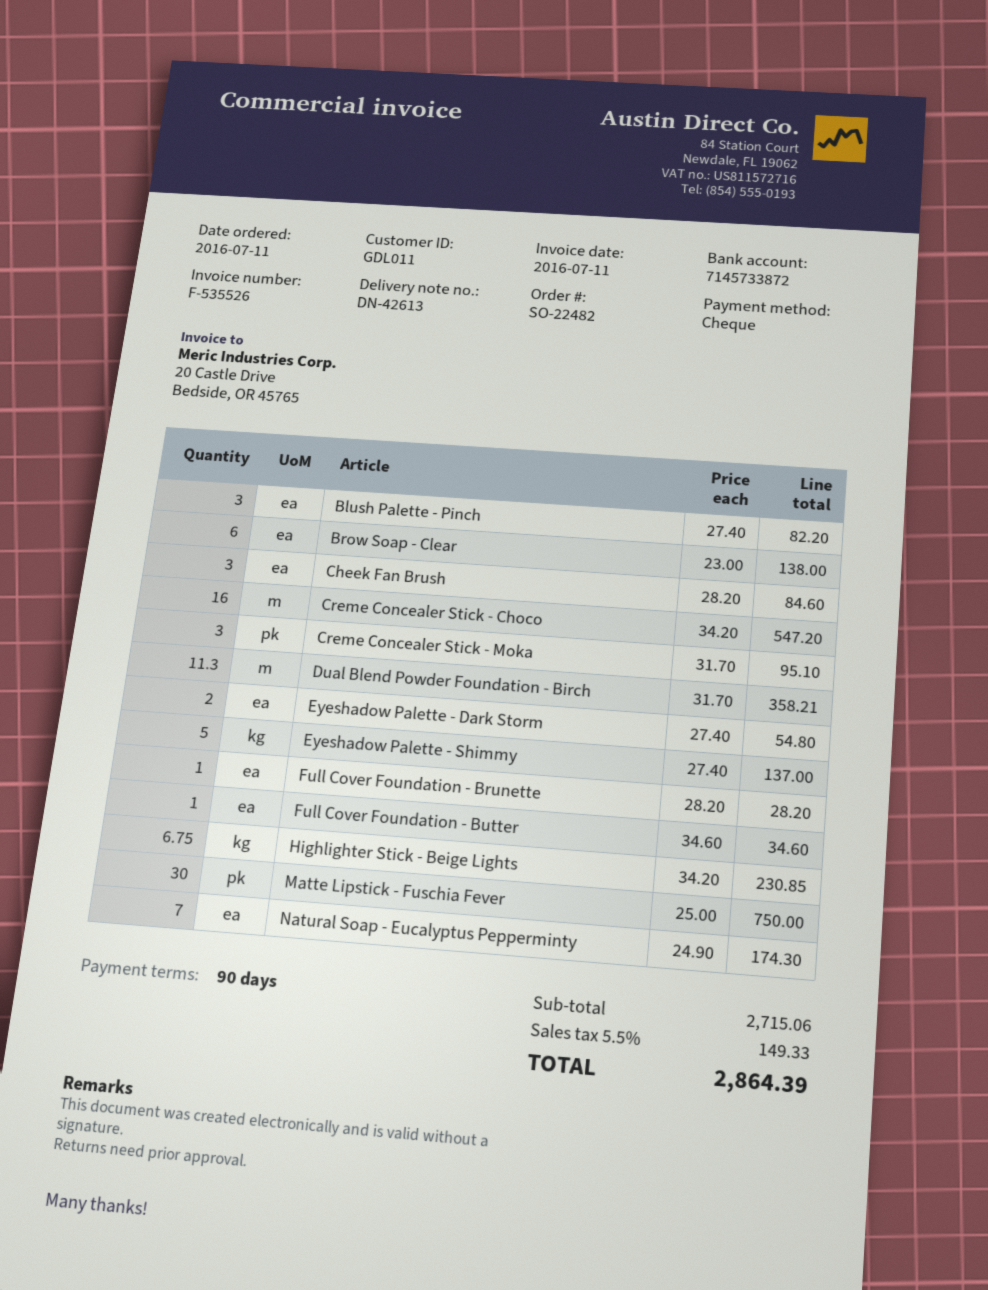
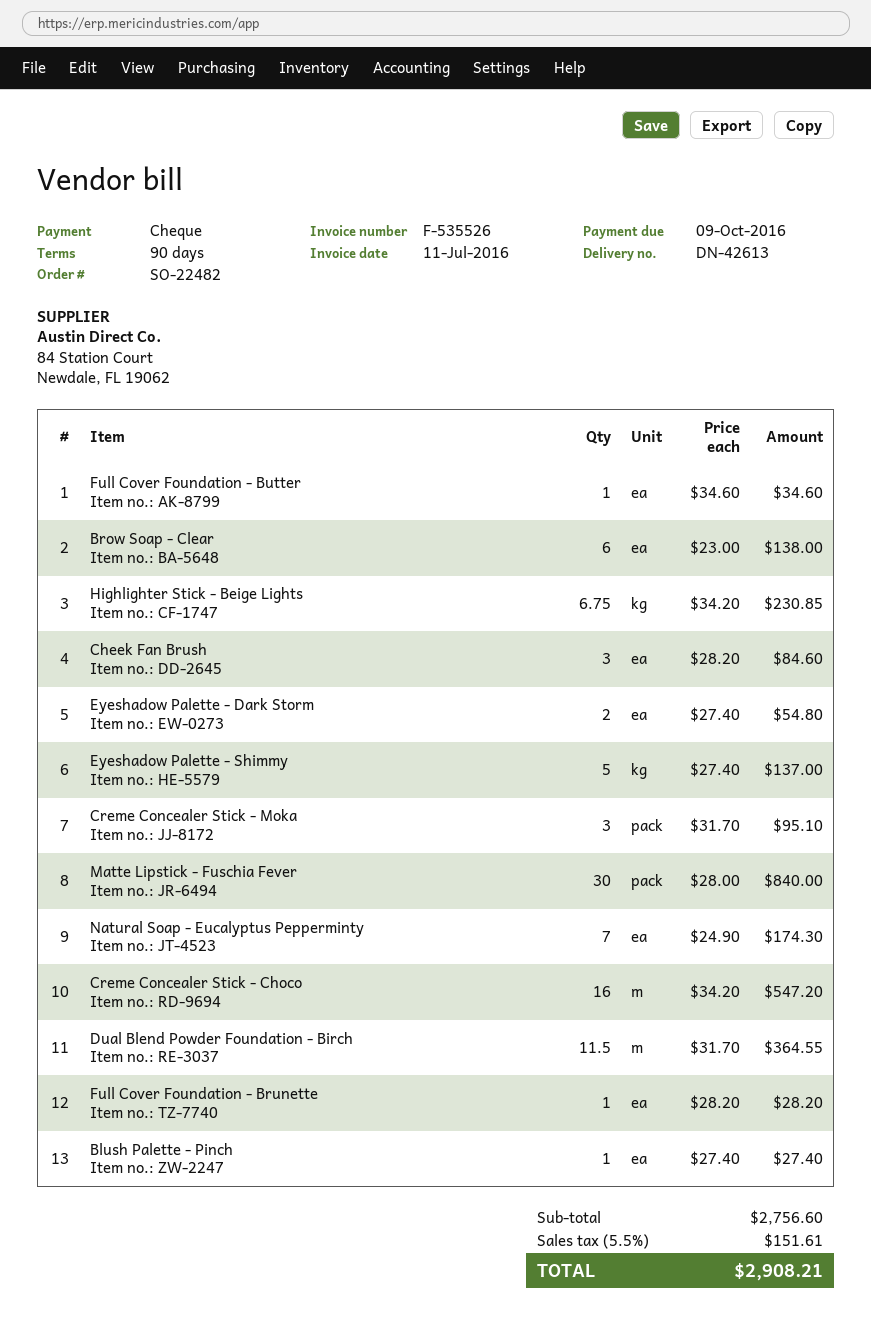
Blush Palette - Pinch: 3 x 27.40 = 82.20 -> 1 x 27.40 = 27.40
Dual Blend Powder Foundation - Birch: 11.3 x 31.70 = 358.21 -> 11.5 x 31.70 = 364.55
Matte Lipstick - Fuschia Fever: 30 x 25.00 = 750.00 -> 30 x 28.00 = 840.00
subtotal: 2715.06 -> 2756.60
tax: 5.5% = 149.33 -> 5.5% = 151.61
total: 2864.39 -> 2908.21

